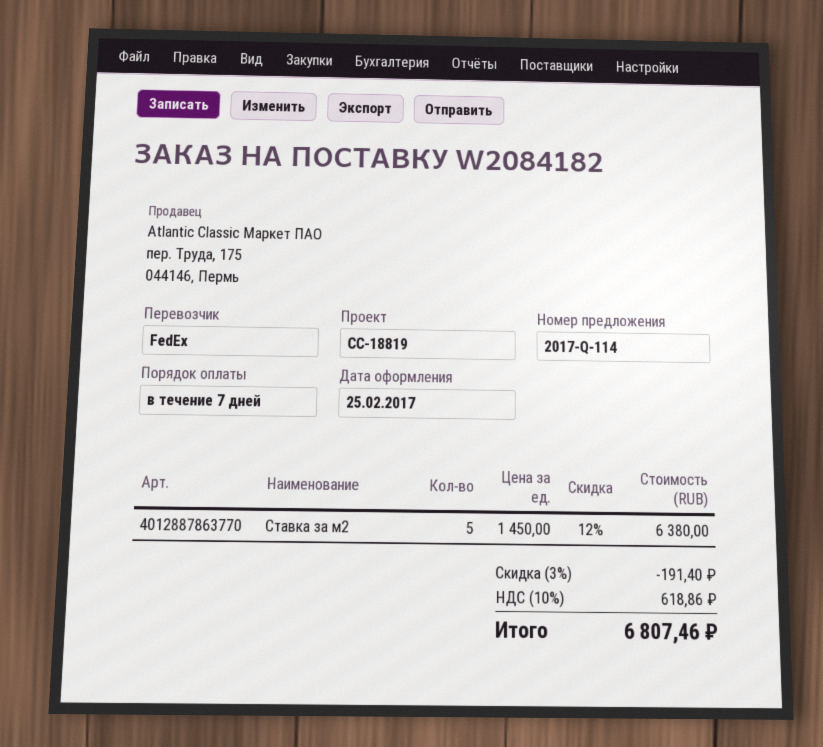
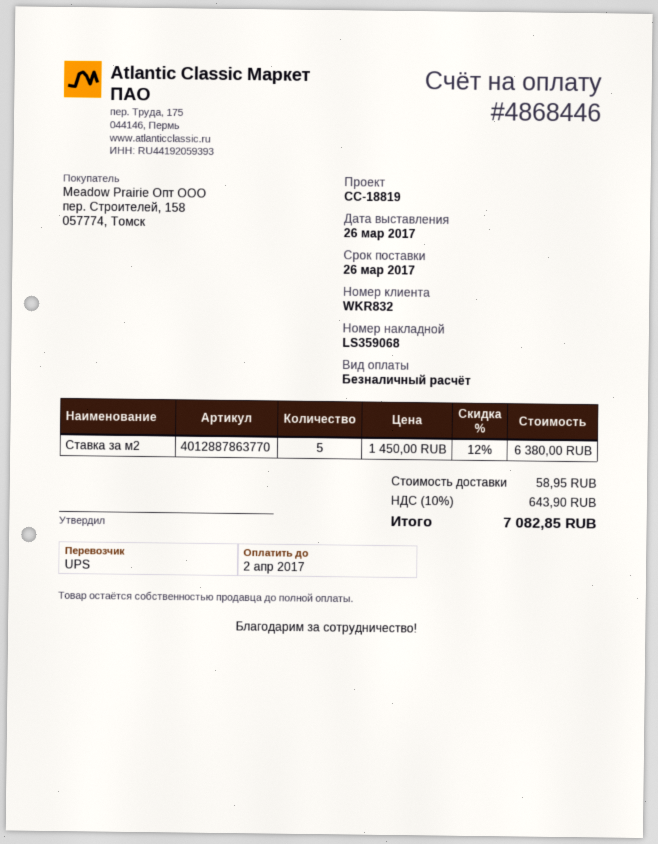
shipping method: FedEx -> UPS
discount: 3% = 191.40 -> none
shipping: none -> 58.95
tax: 10% = 618.86 -> 10% = 643.90
total: 6807.46 -> 7082.85

